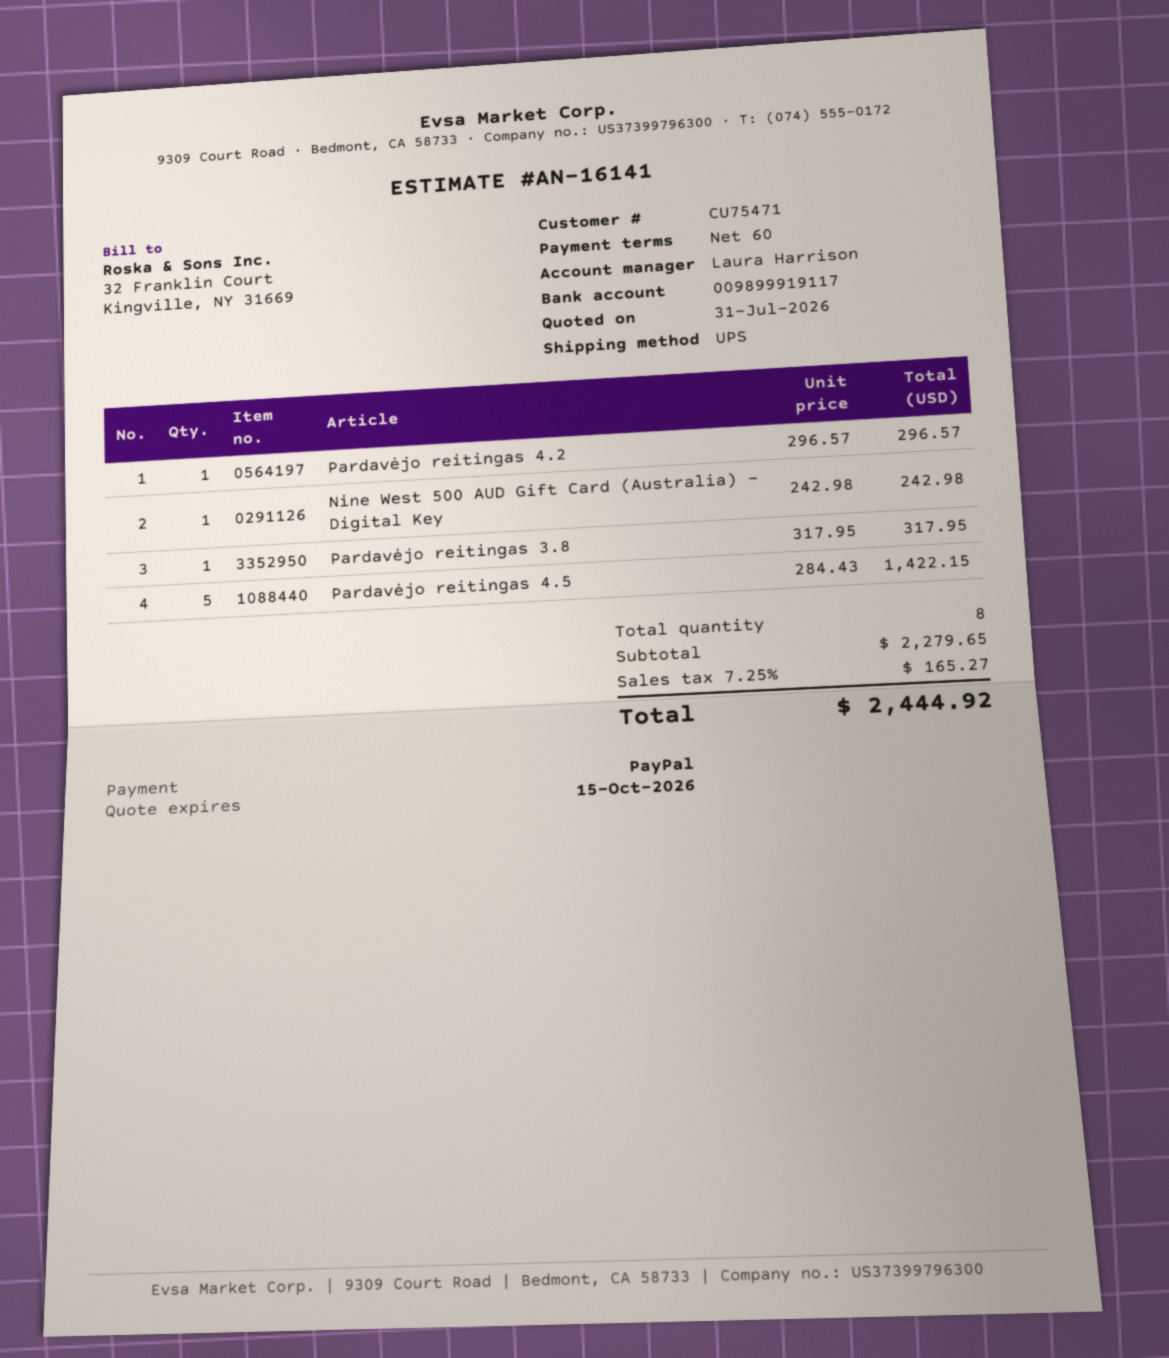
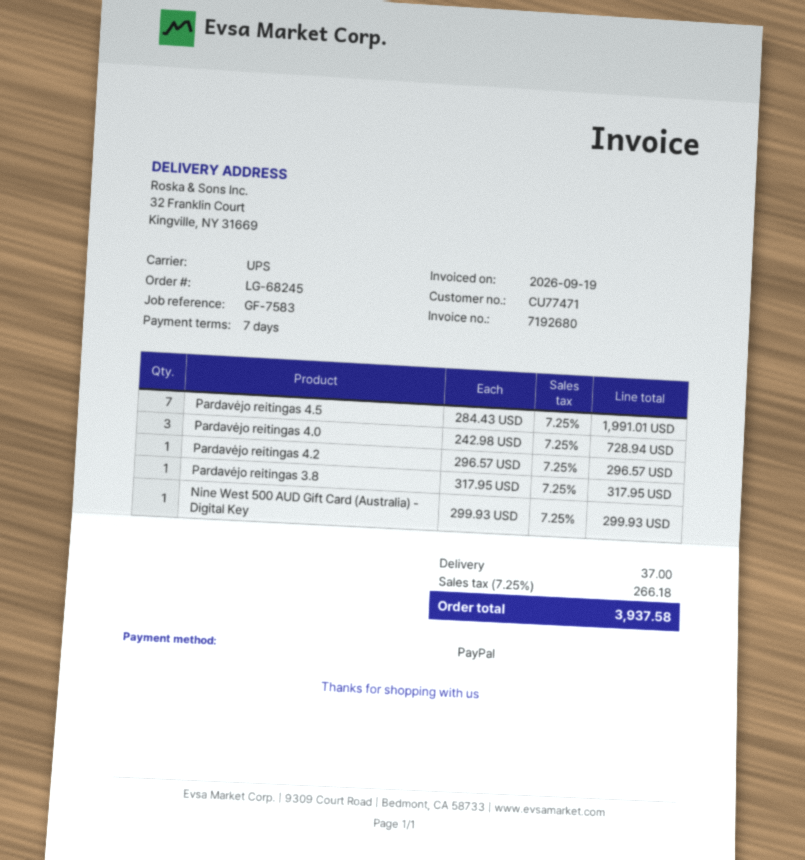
payment terms: 60 days -> 7 days
customer number: CU75471 -> CU77471
Nine West 500 AUD Gift Card (Australia) - Digital Key: 1 x 242.98 = 242.98 -> 1 x 299.93 = 299.93
Pardavėjo reitingas 4.5: 5 x 284.43 = 1422.15 -> 7 x 284.43 = 1991.01
Pardavėjo reitingas 4.0: none -> 3 x 242.98 = 728.94
shipping: none -> 37.00
tax: 7.25% = 165.27 -> 7.25% = 266.18
total: 2444.92 -> 3937.58

